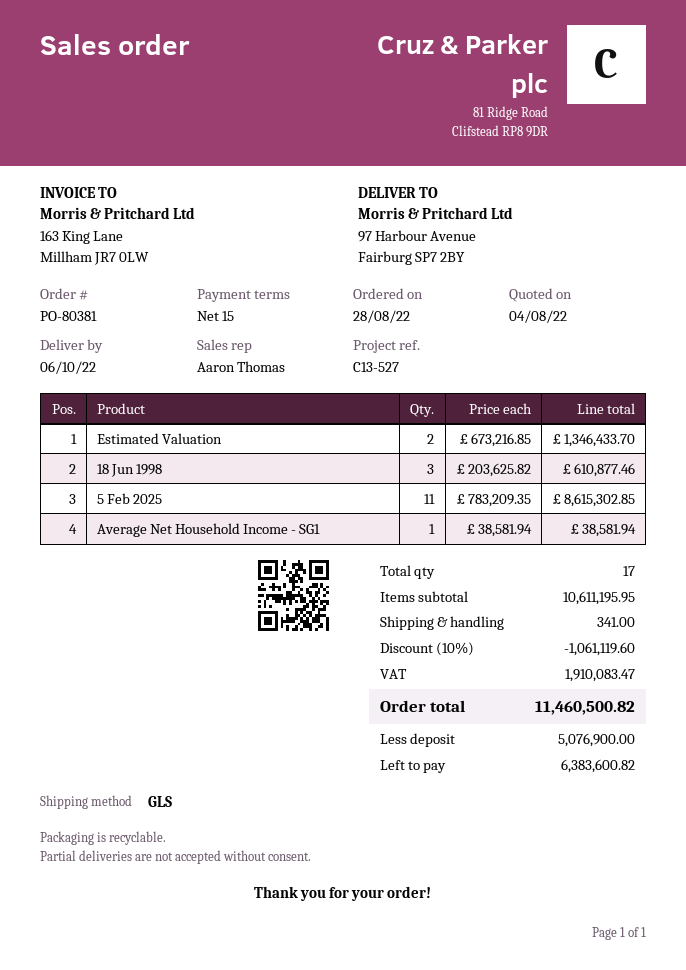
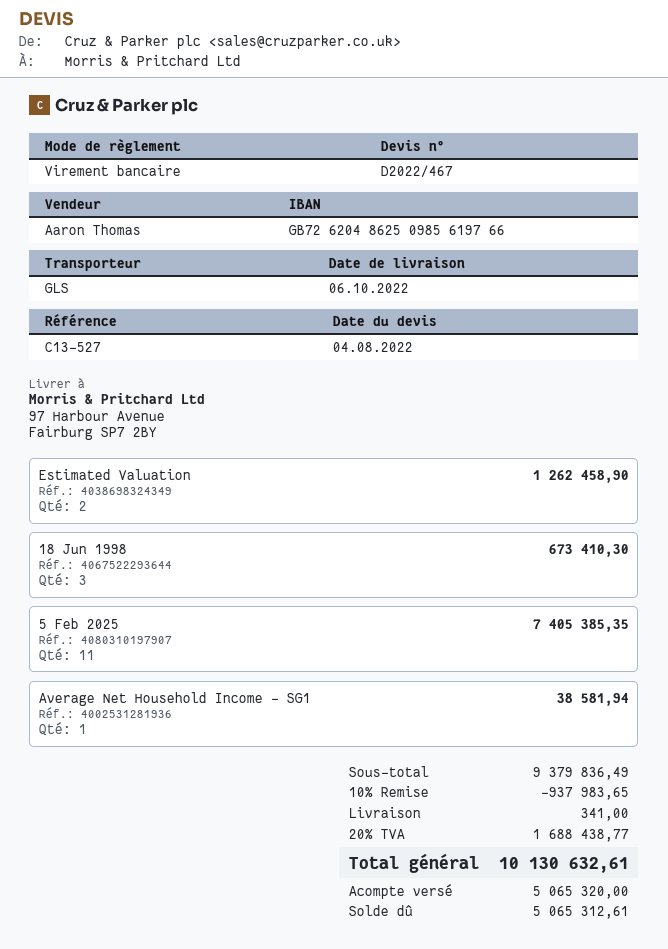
Estimated Valuation: 2 for 1346433.70 -> 2 for 1262458.90
18 Jun 1998: 3 for 610877.46 -> 3 for 673410.30
5 Feb 2025: 11 for 8615302.85 -> 11 for 7405385.35
subtotal: 10611195.95 -> 9379836.49
discount: 10% = 1061119.60 -> 10% = 937983.65
tax: 1910083.47 -> 1688438.77
total: 11460500.82 -> 10130632.61
deposit: 5076900.00 -> 5065320.00
balance: 6383600.82 -> 5065312.61

